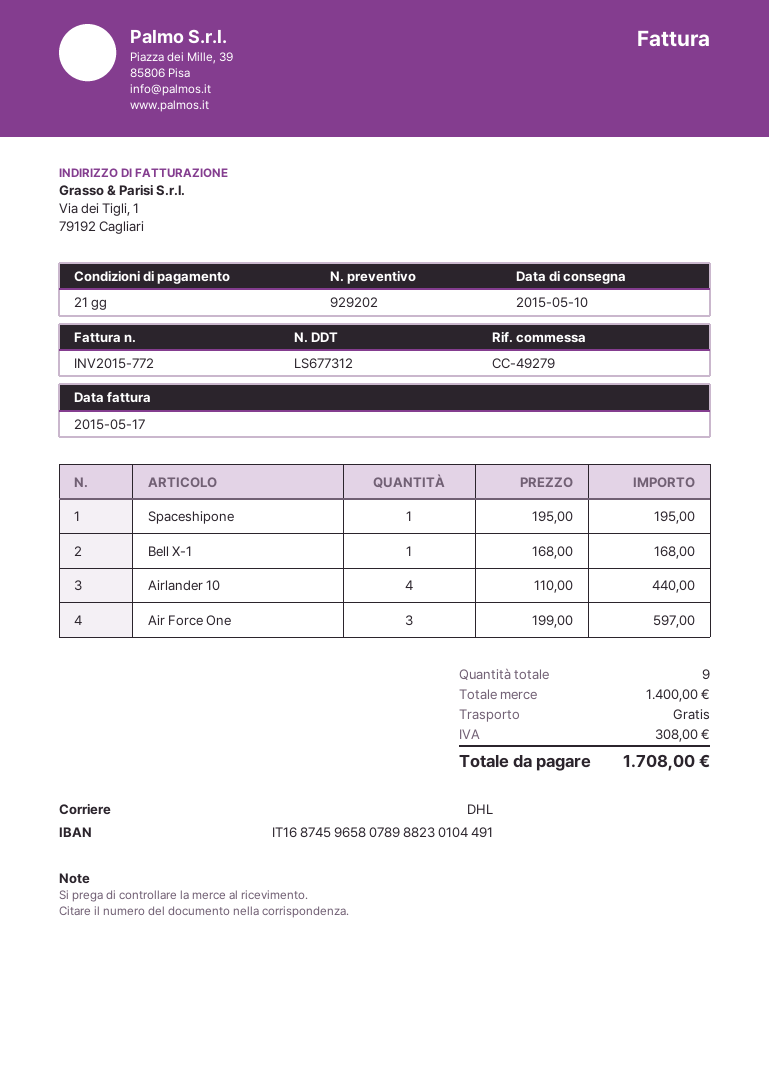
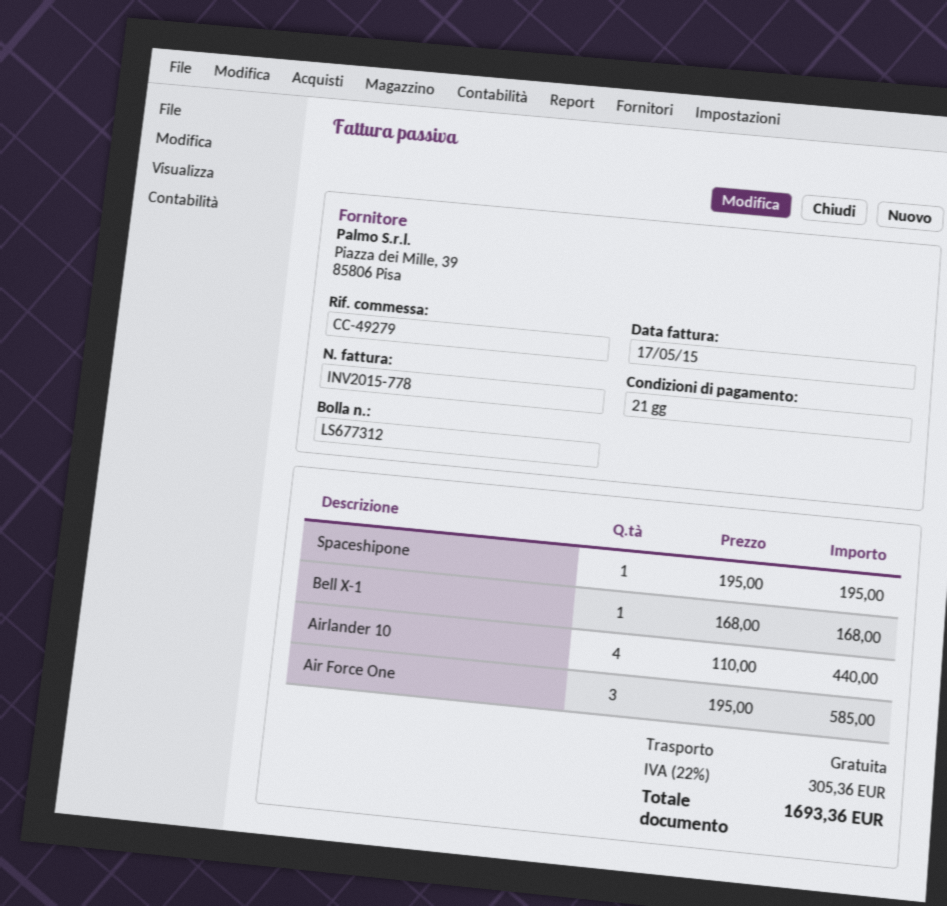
invoice number: INV2015-772 -> INV2015-778
Air Force One: 3 x 199.00 = 597.00 -> 3 x 195.00 = 585.00
tax: 308.00 -> 305.36
total: 1708.00 -> 1693.36

